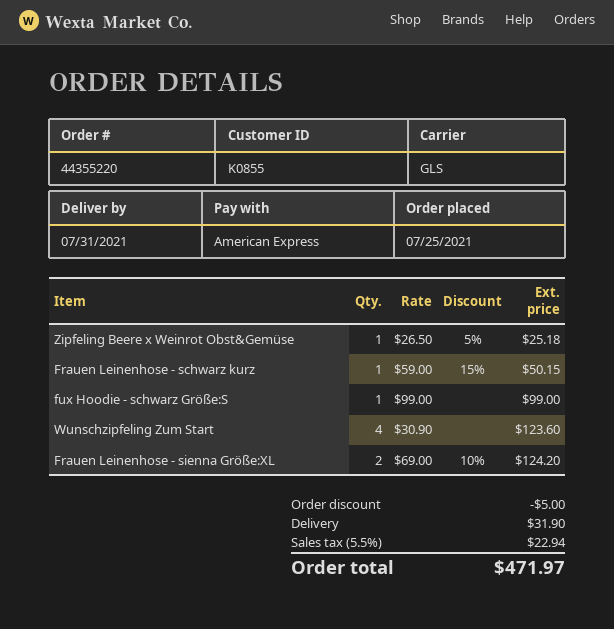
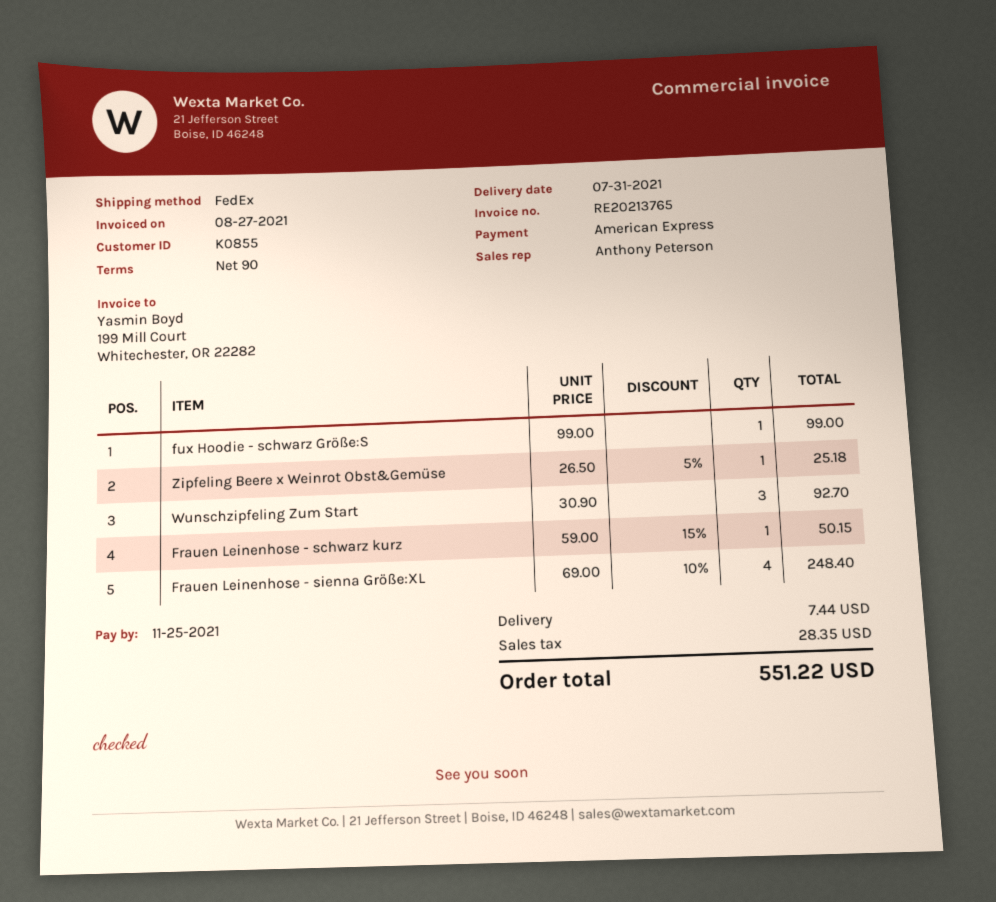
shipping method: GLS -> FedEx
Wunschzipfeling Zum Start: 4 x 30.90 = 123.60 -> 3 x 30.90 = 92.70
Frauen Leinenhose - sienna Größe:XL: 2 x 69.00 - 10% = 124.20 -> 4 x 69.00 - 10% = 248.40
discount: 5.00 -> none
shipping: 31.90 -> 7.44
tax: 22.94 -> 28.35
total: 471.97 -> 551.22

